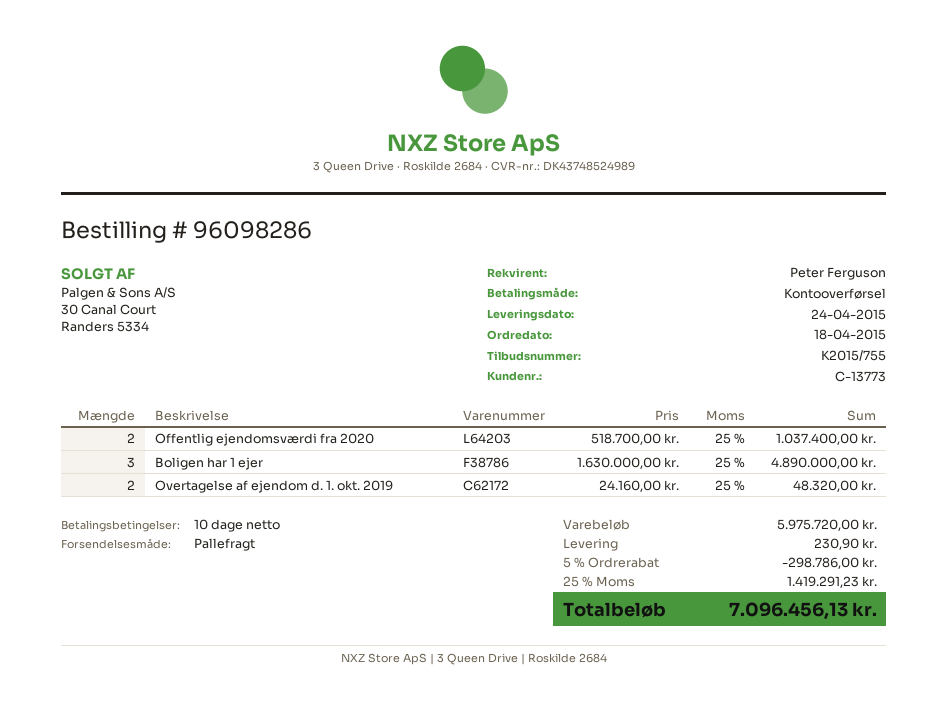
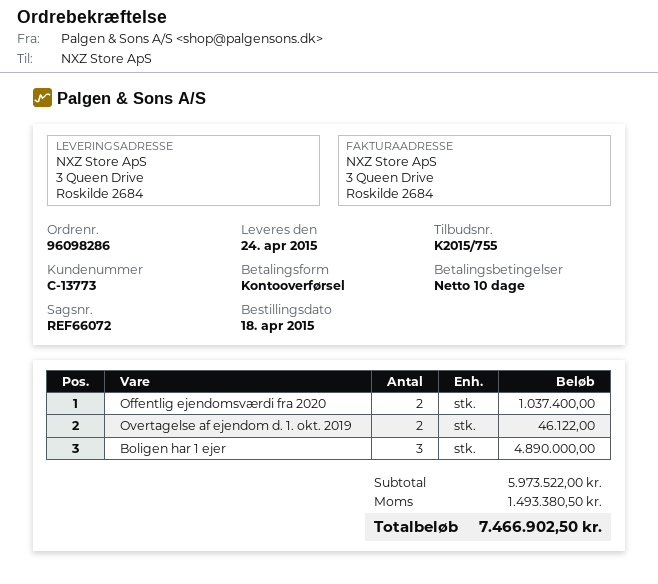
Overtagelse af ejendom d. 1. okt. 2019: 2 for 48320.00 -> 2 for 46122.00
subtotal: 5975720.00 -> 5973522.00
discount: 5% = 298786.00 -> none
shipping: 230.90 -> none
tax: 1419291.23 -> 1493380.50
total: 7096456.13 -> 7466902.50

